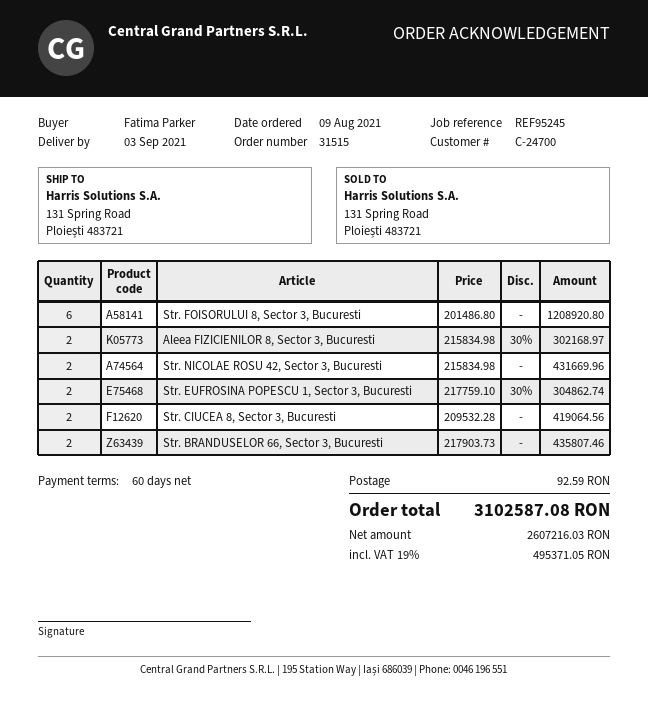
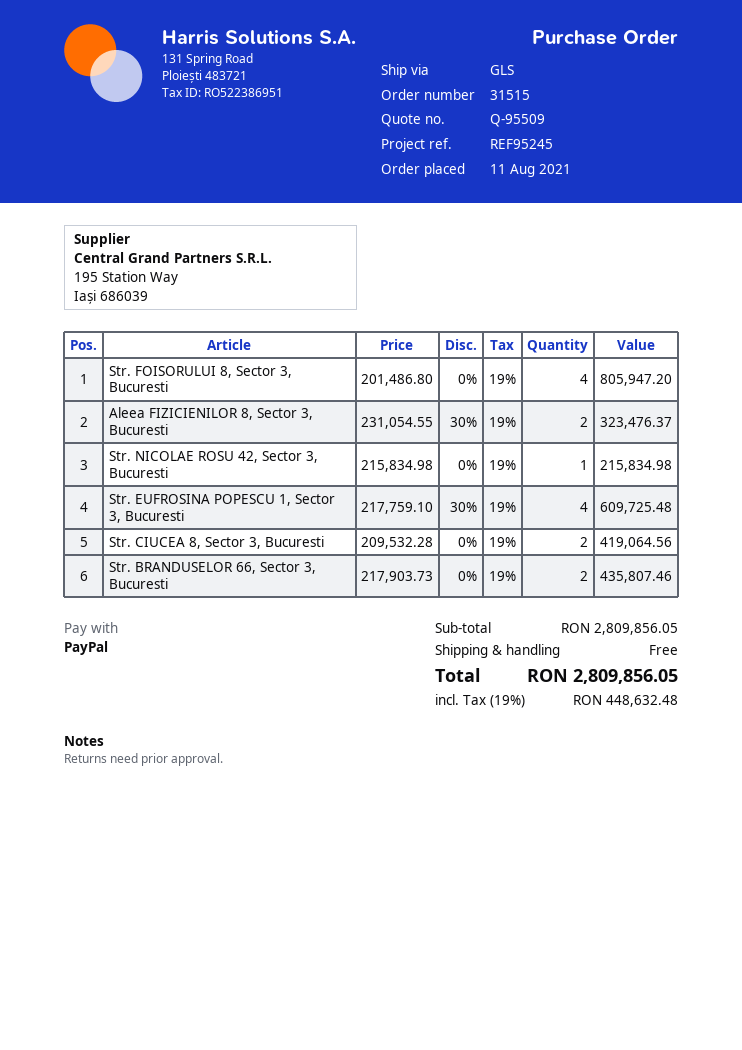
order date: 2021-08-09 -> 2021-08-11
Str. FOISORULUI 8, Sector 3, Bucuresti: 6 x 201486.80 = 1208920.80 -> 4 x 201486.80 = 805947.20
Aleea FIZICIENILOR 8, Sector 3, Bucuresti: 2 x 215834.98 - 30% = 302168.97 -> 2 x 231054.55 - 30% = 323476.37
Str. NICOLAE ROSU 42, Sector 3, Bucuresti: 2 x 215834.98 = 431669.96 -> 1 x 215834.98 = 215834.98
Str. EUFROSINA POPESCU 1, Sector 3, Bucuresti: 2 x 217759.10 - 30% = 304862.74 -> 4 x 217759.10 - 30% = 609725.48
shipping: 92.59 -> 0.00
tax: 19% = 495371.05 -> 19% = 448632.48
total: 3102587.08 -> 2809856.05

